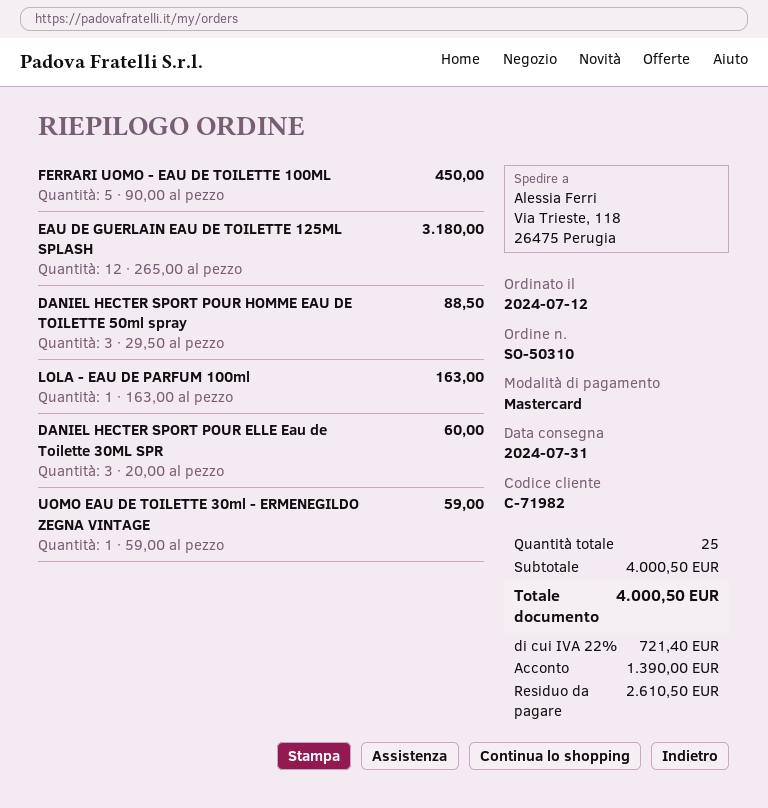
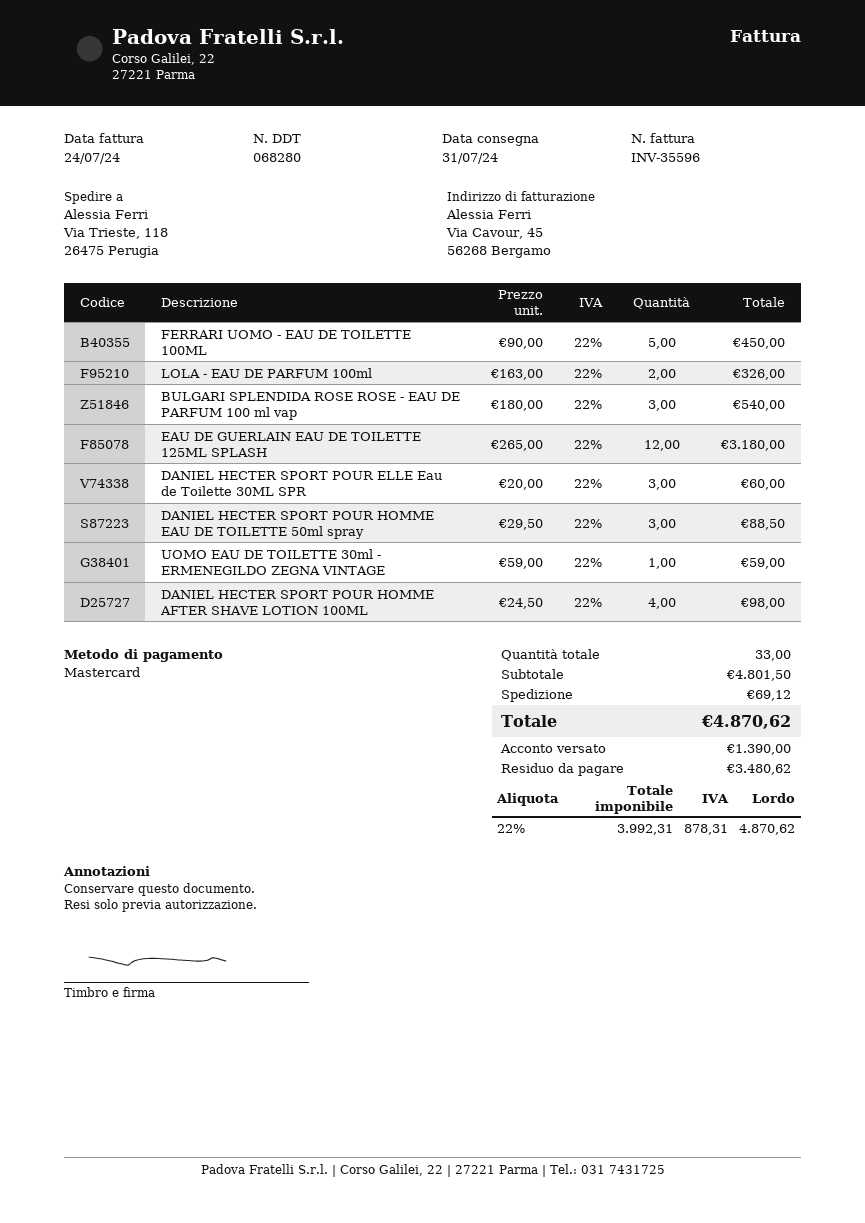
LOLA - EAU DE PARFUM 100ml: 1 x 163.00 = 163.00 -> 2 x 163.00 = 326.00
BULGARI SPLENDIDA ROSE ROSE - EAU DE PARFUM 100 ml vap: none -> 3 x 180.00 = 540.00
DANIEL HECTER SPORT POUR HOMME AFTER SHAVE LOTION 100ML: none -> 4 x 24.50 = 98.00
total quantity: 25 -> 33
subtotal: 4000.50 -> 4801.50
shipping: none -> 69.12
tax: 22% = 721.40 -> 22% = 878.31
total: 4000.50 -> 4870.62
balance: 2610.50 -> 3480.62

